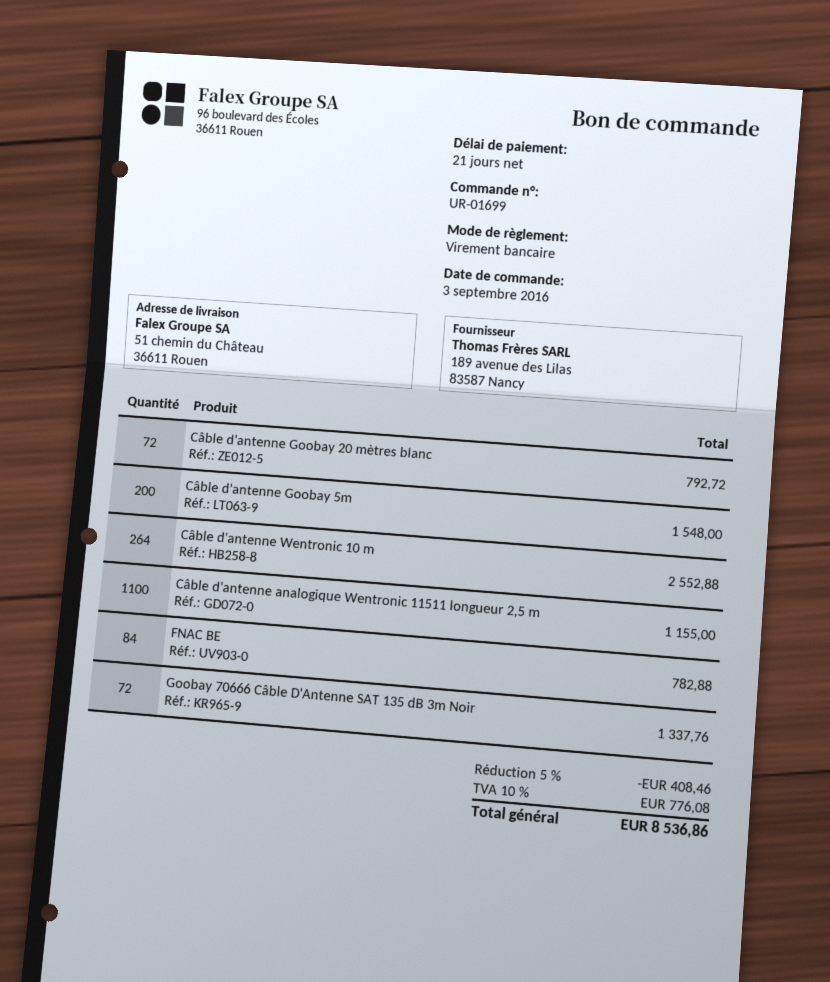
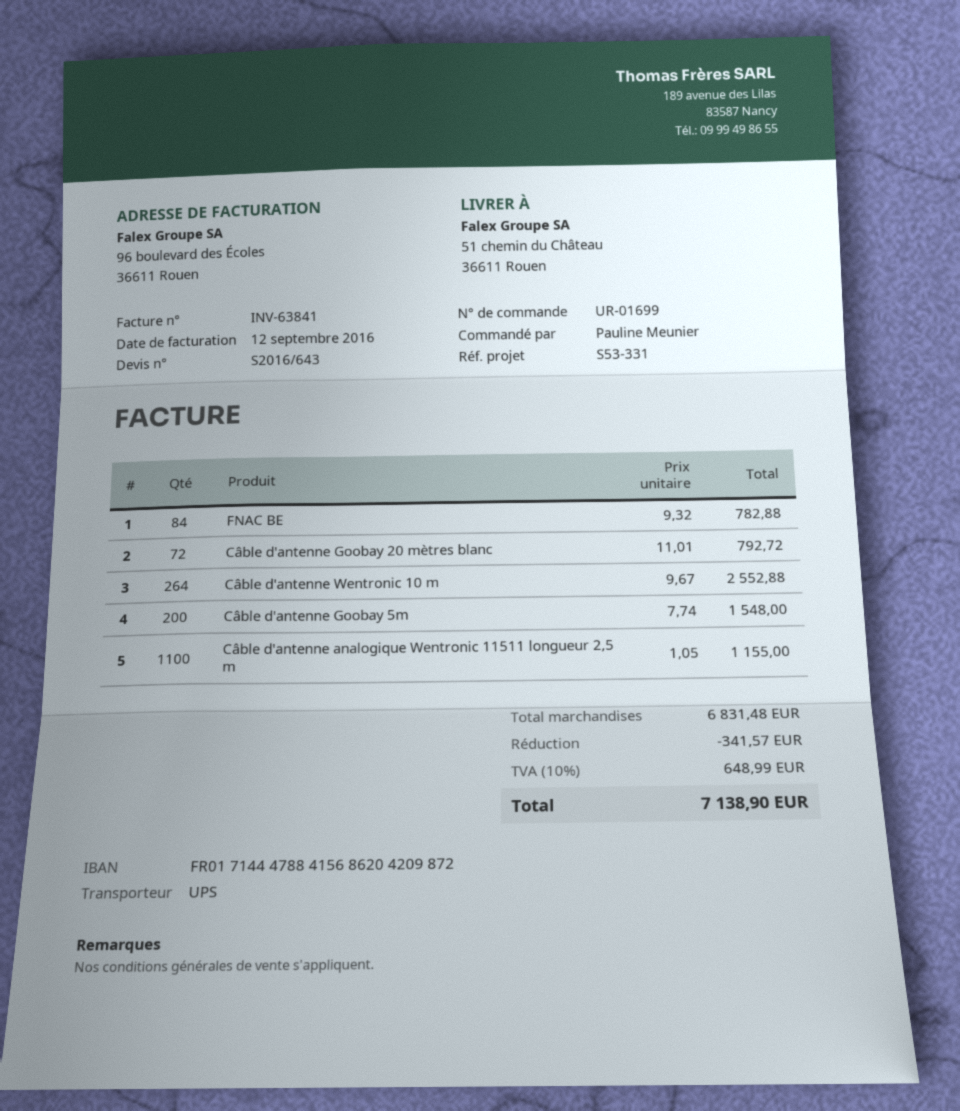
Goobay 70666 Câble D'Antenne SAT 135 dB 3m Noir: 72 for 1337.76 -> none
discount: 408.46 -> 341.57
tax: 10% = 776.08 -> 10% = 648.99
total: 8536.86 -> 7138.90

